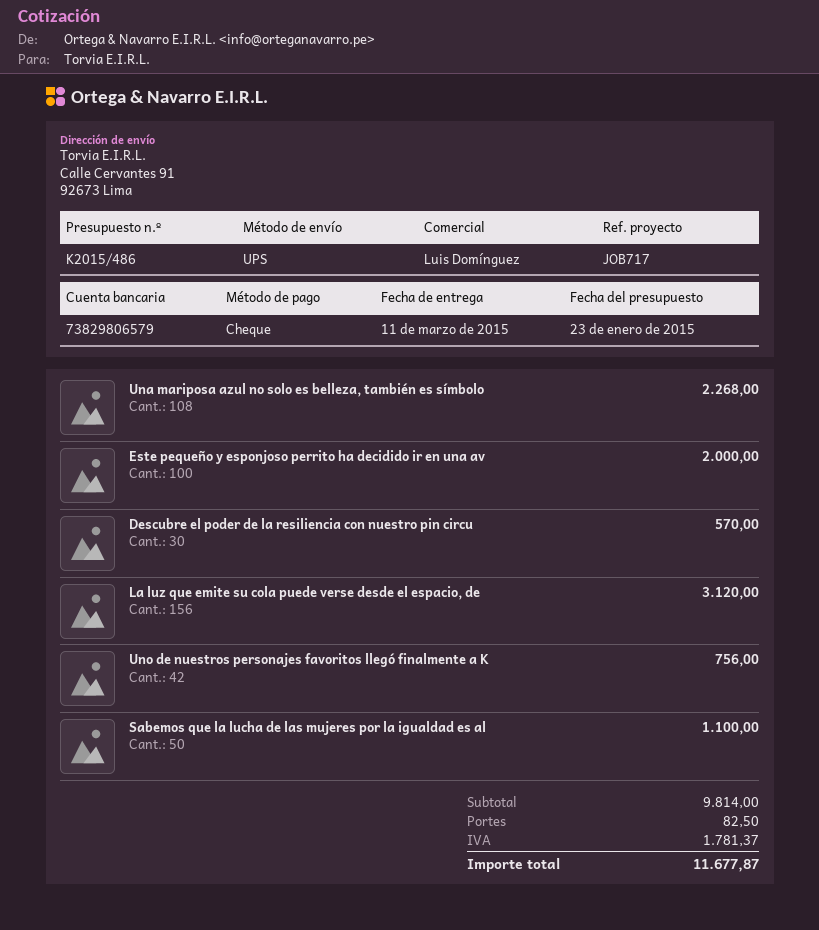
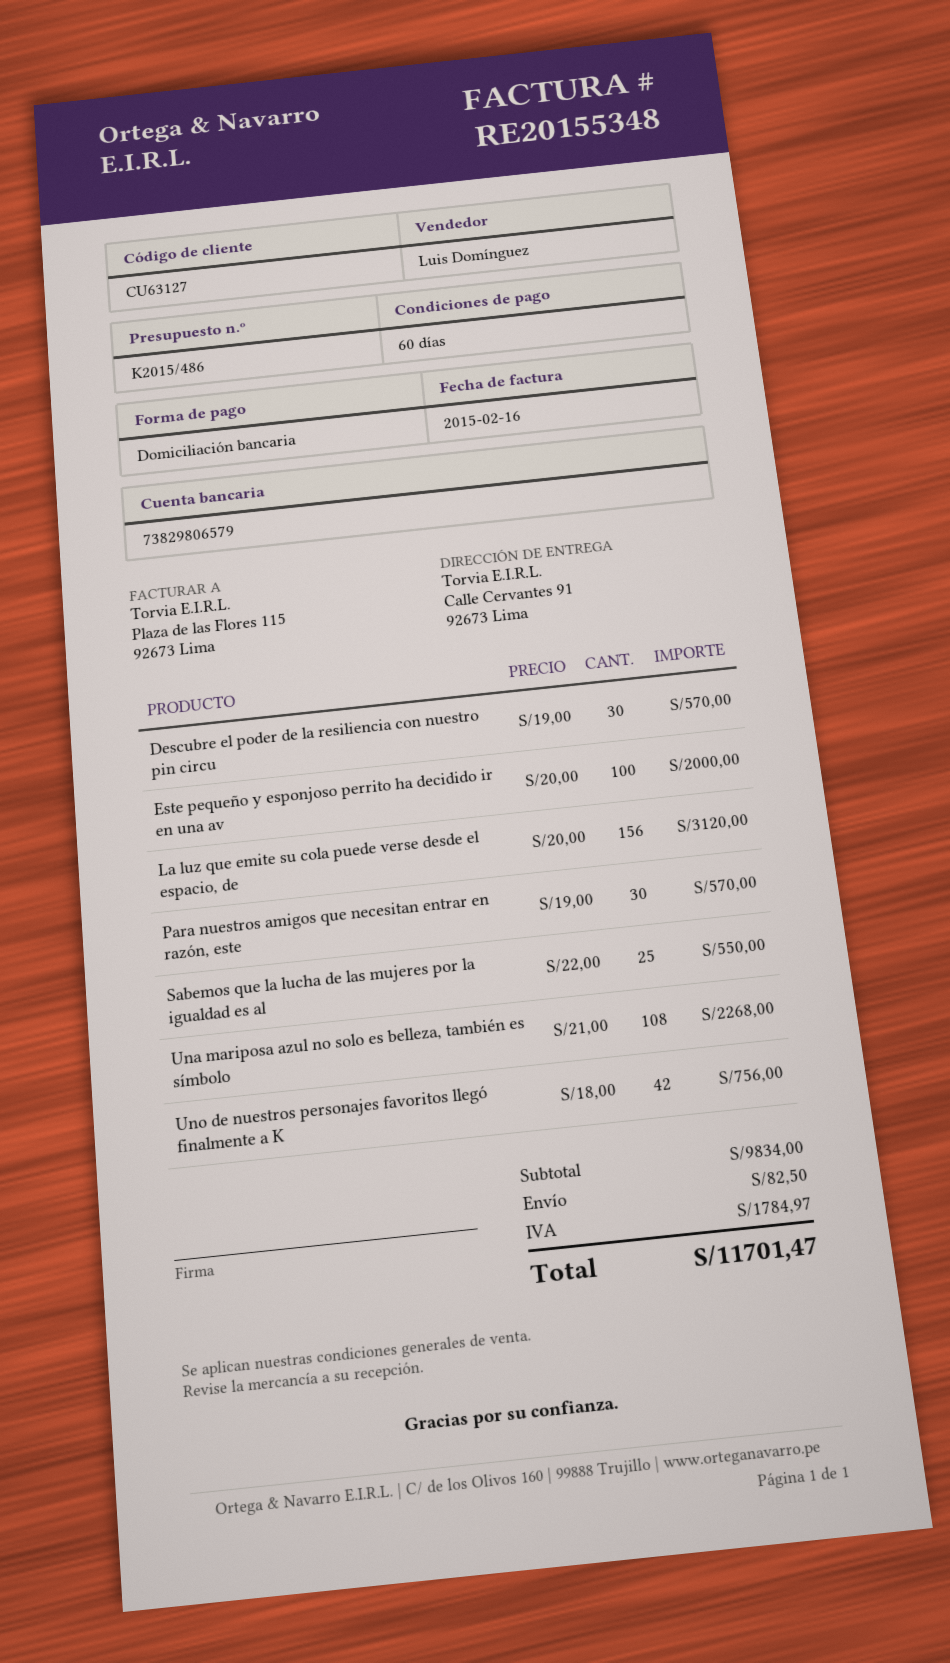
payment method: cheque -> direct debit
Sabemos que la lucha de las mujeres por la igualdad es al: 50 for 1100.00 -> 25 for 550.00
Para nuestros amigos que necesitan entrar en razón, este: none -> 30 for 570.00
subtotal: 9814.00 -> 9834.00
tax: 1781.37 -> 1784.97
total: 11677.87 -> 11701.47

